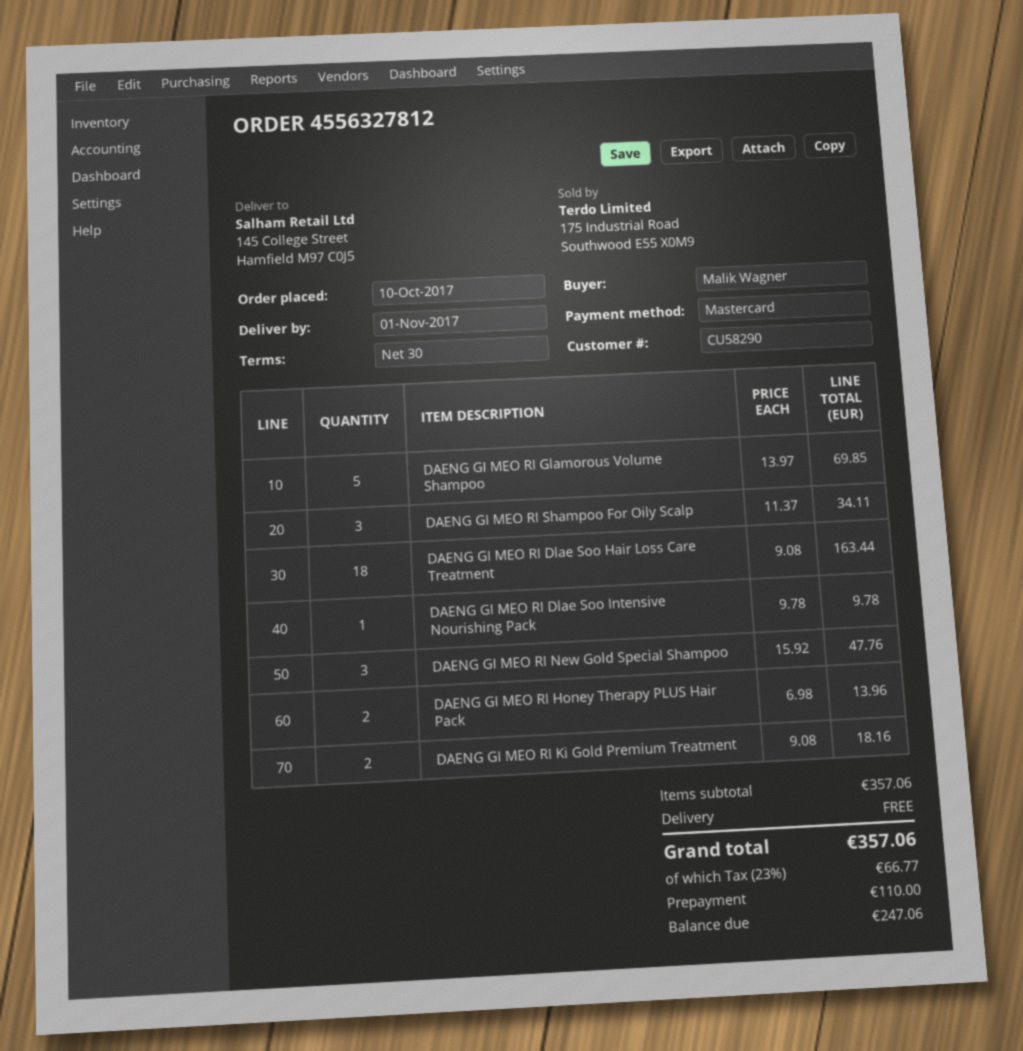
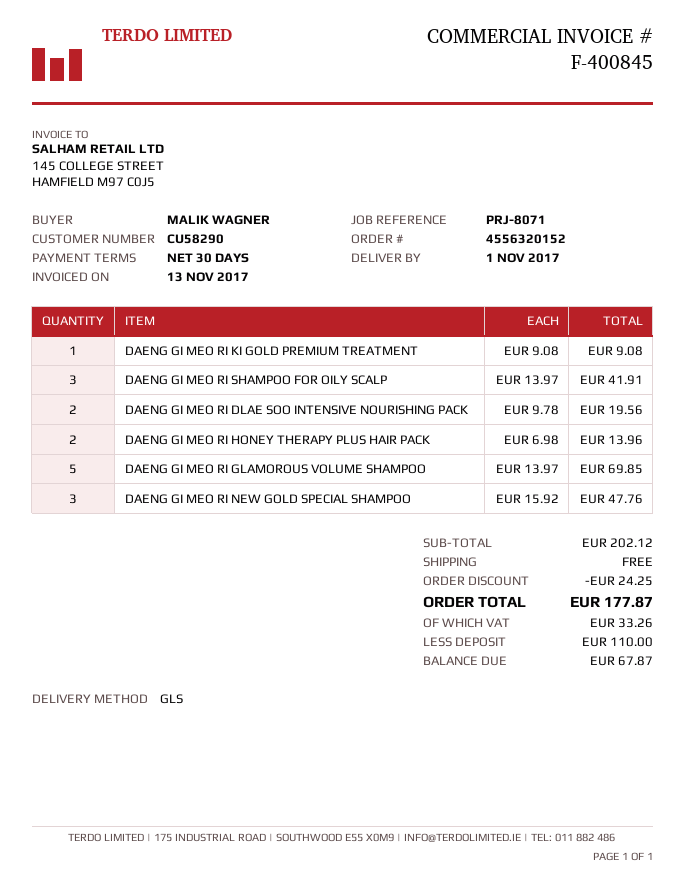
order number: 4556327812 -> 4556320152
DAENG GI MEO RI Shampoo For Oily Scalp: 3 x 11.37 = 34.11 -> 3 x 13.97 = 41.91
DAENG GI MEO RI Dlae Soo Hair Loss Care Treatment: 18 x 9.08 = 163.44 -> none
DAENG GI MEO RI Dlae Soo Intensive Nourishing Pack: 1 x 9.78 = 9.78 -> 2 x 9.78 = 19.56
DAENG GI MEO RI Ki Gold Premium Treatment: 2 x 9.08 = 18.16 -> 1 x 9.08 = 9.08
subtotal: 357.06 -> 202.12
discount: none -> 24.25
tax: 66.77 -> 33.26
total: 357.06 -> 177.87
balance: 247.06 -> 67.87

